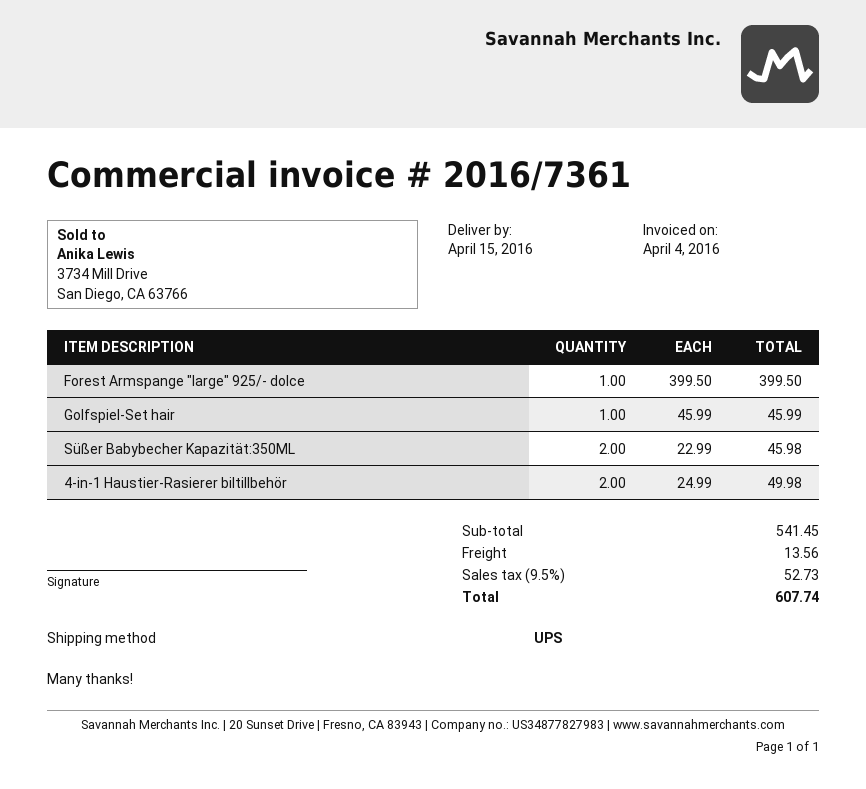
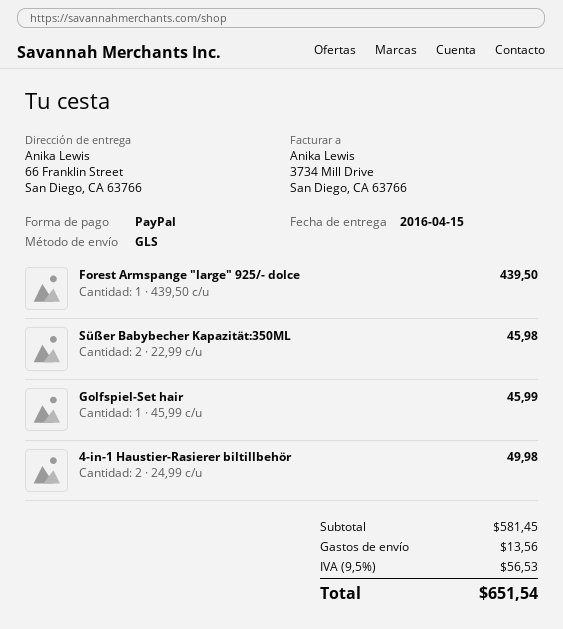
shipping method: UPS -> GLS
Forest Armspange "large" 925/- dolce: 1 x 399.50 = 399.50 -> 1 x 439.50 = 439.50
subtotal: 541.45 -> 581.45
tax: 9.5% = 52.73 -> 9.5% = 56.53
total: 607.74 -> 651.54

